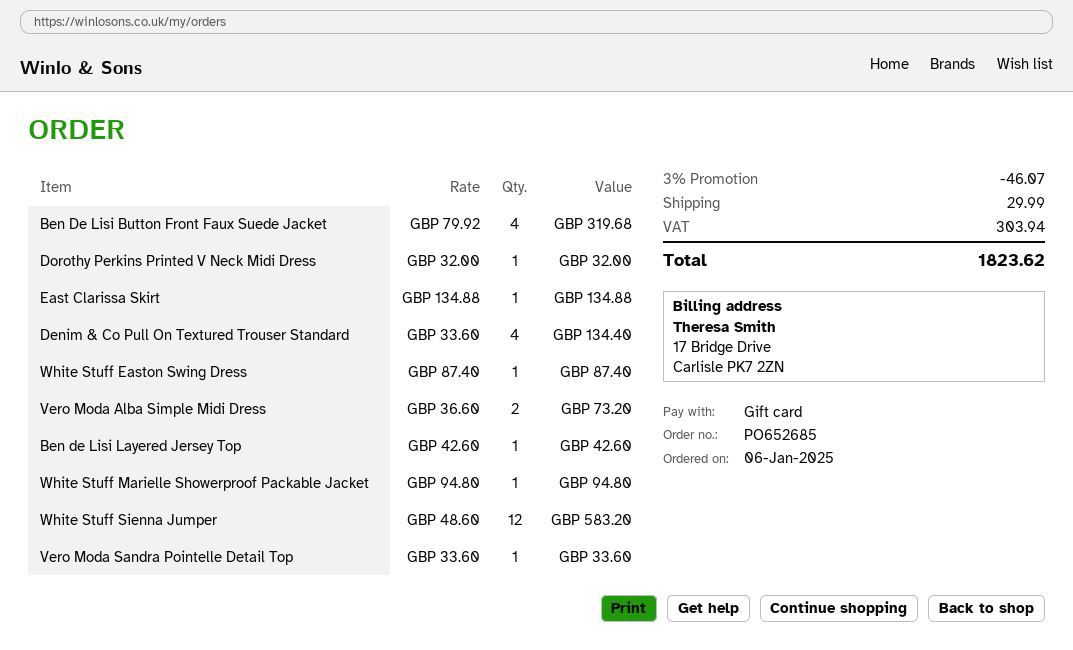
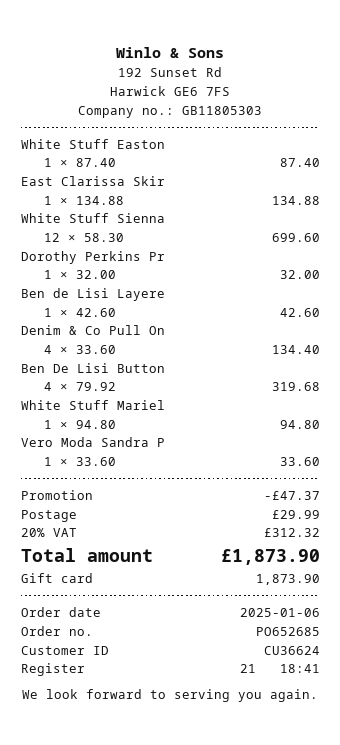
Vero Moda Alba Simple Midi Dress: 2 x 36.60 = 73.20 -> none
White Stuff Sienna Jumper: 12 x 48.60 = 583.20 -> 12 x 58.30 = 699.60
discount: 46.07 -> 47.37
tax: 303.94 -> 312.32
total: 1823.62 -> 1873.90

